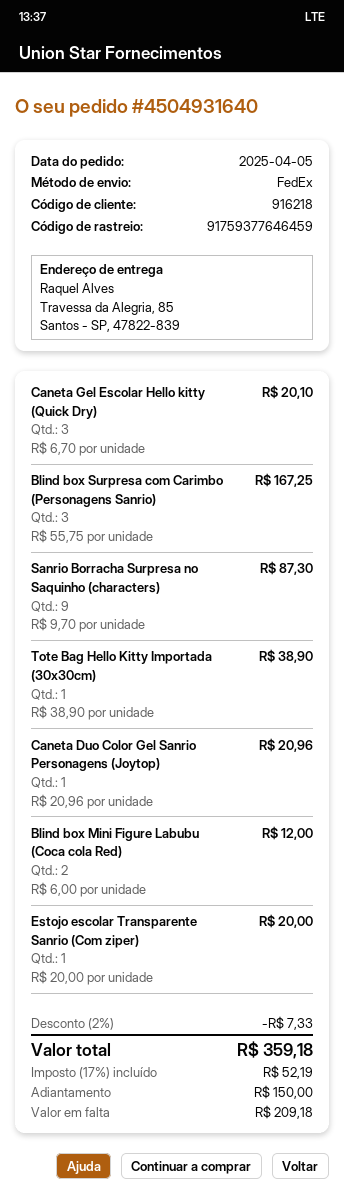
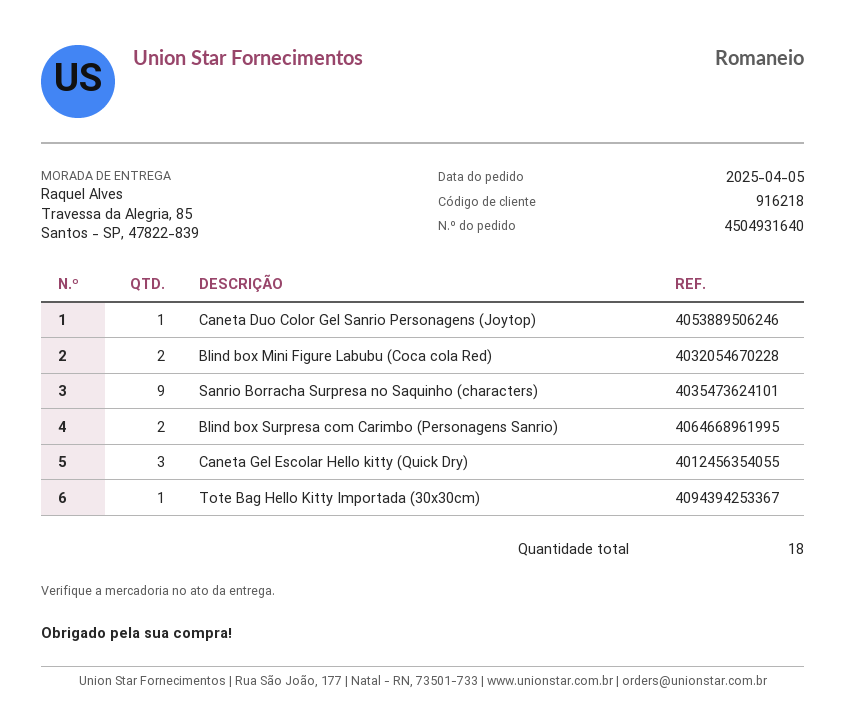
Blind box Surpresa com Carimbo (Personagens Sanrio): 3 -> 2
Estojo escolar Transparente Sanrio (Com ziper): 1 -> none

